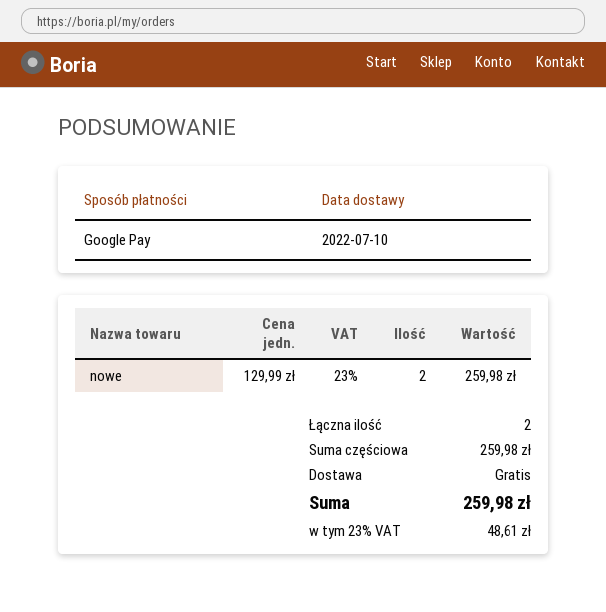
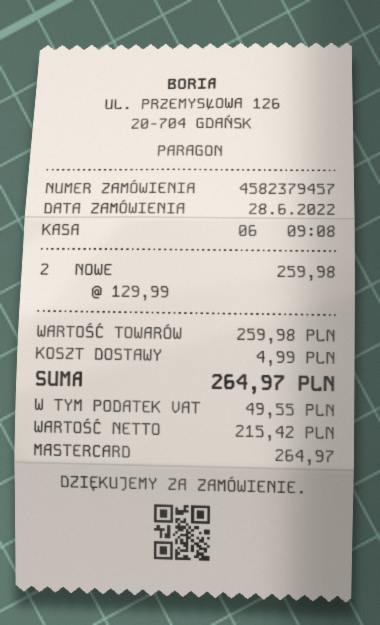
payment method: Google Pay -> Mastercard
shipping: 0.00 -> 4.99
tax: 48.61 -> 49.55
total: 259.98 -> 264.97

